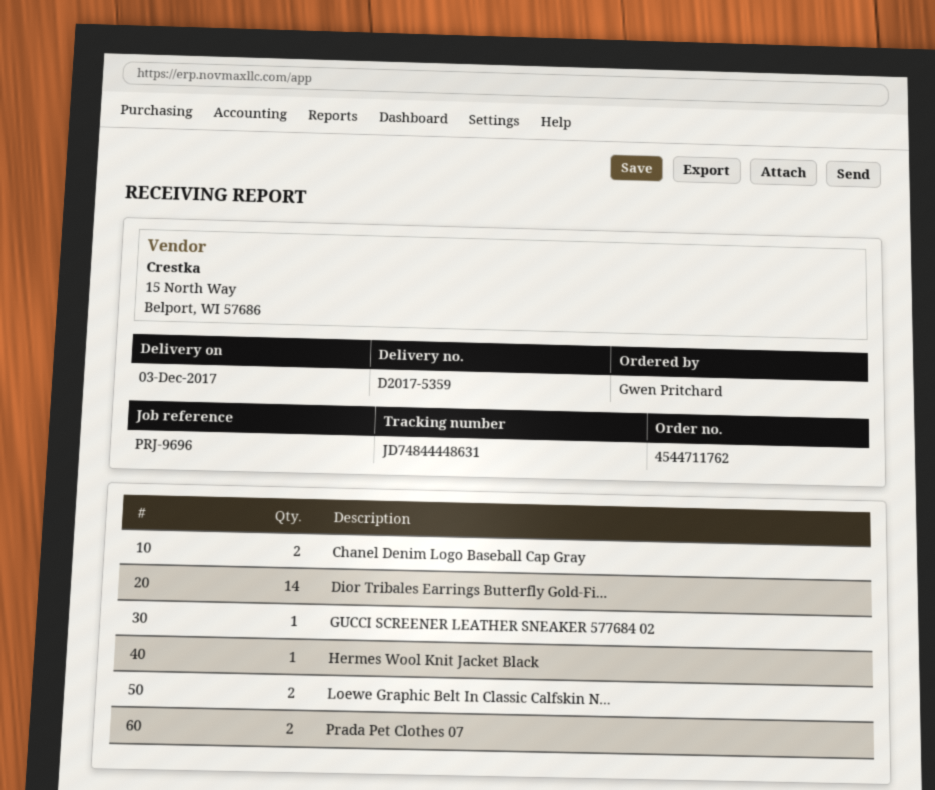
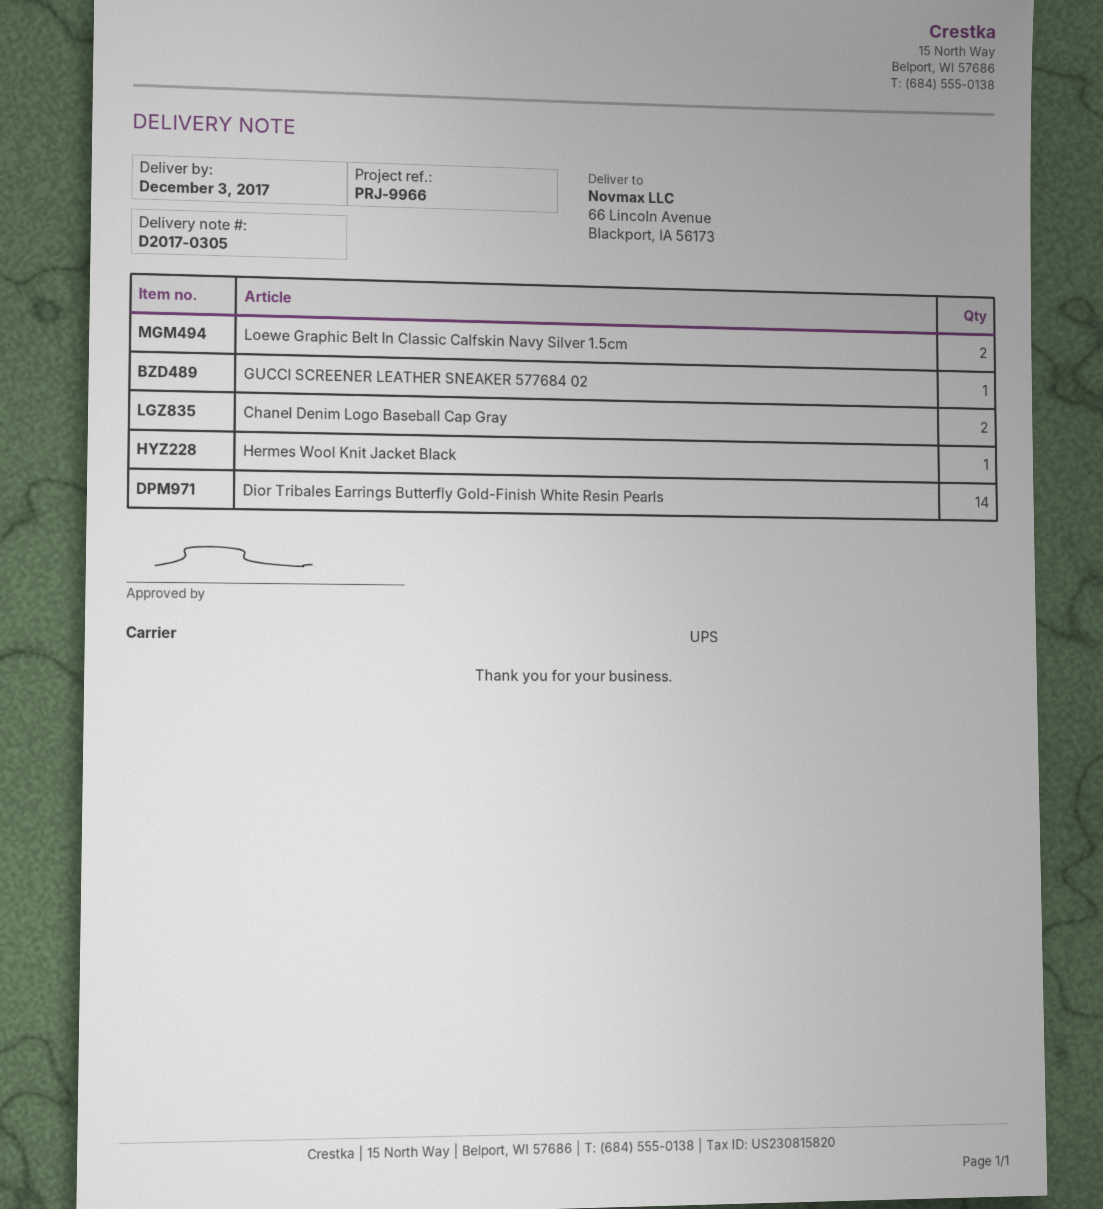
delivery note number: D2017-5359 -> D2017-0305
reference: PRJ-9696 -> PRJ-9966
Prada Pet Clothes 07: 2 -> none

